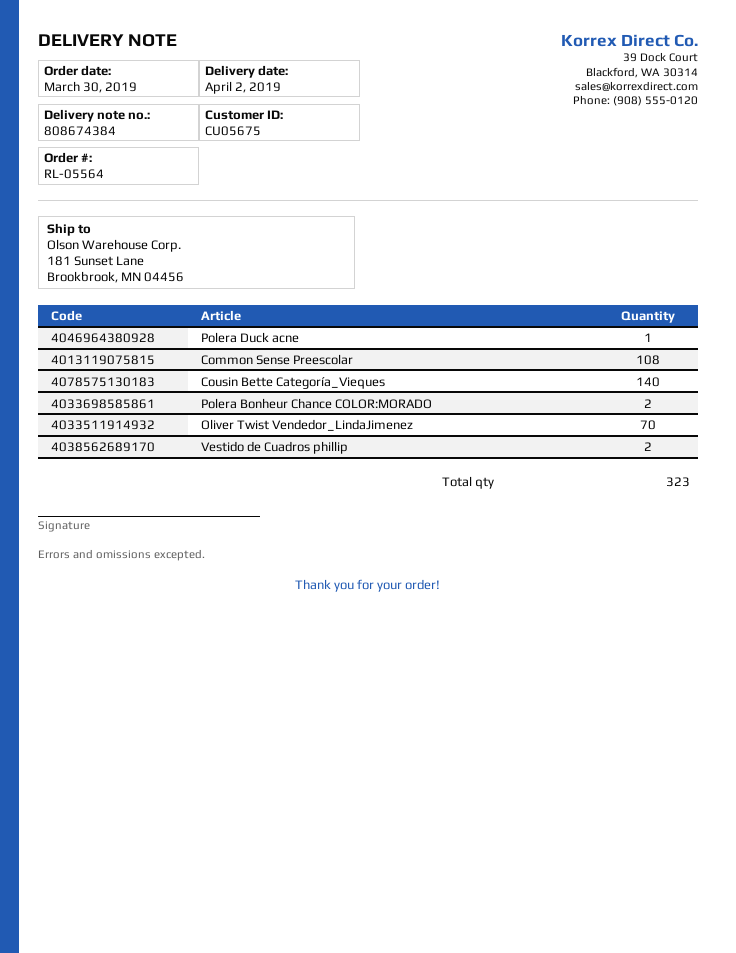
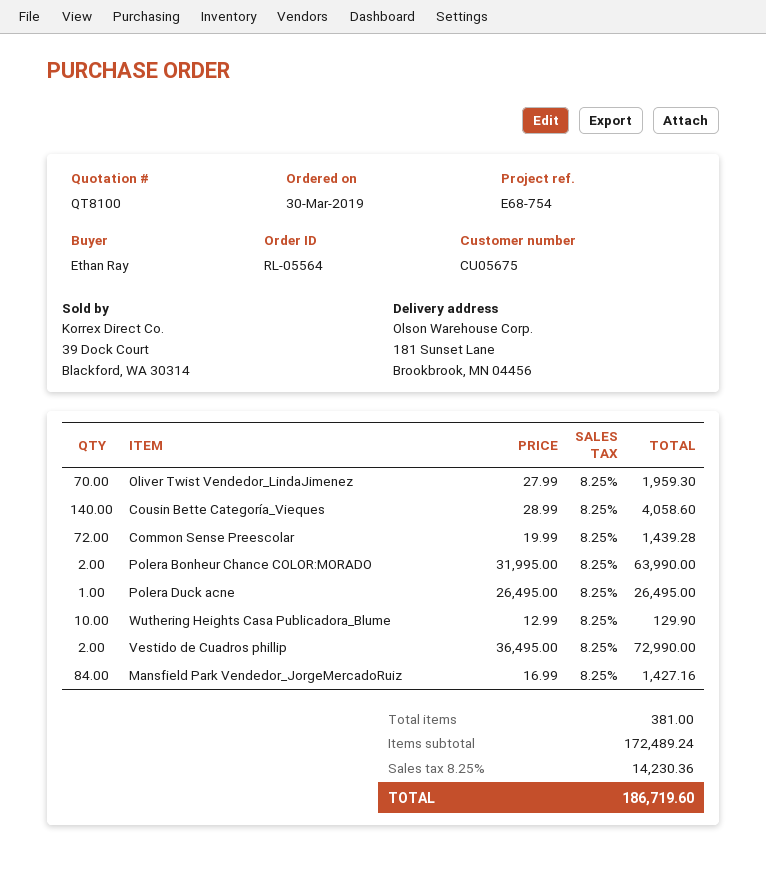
Common Sense Preescolar: 108 -> 72
Wuthering Heights Casa Publicadora_Blume: none -> 10
Mansfield Park Vendedor_JorgeMercadoRuiz: none -> 84
total quantity: 323 -> 381

